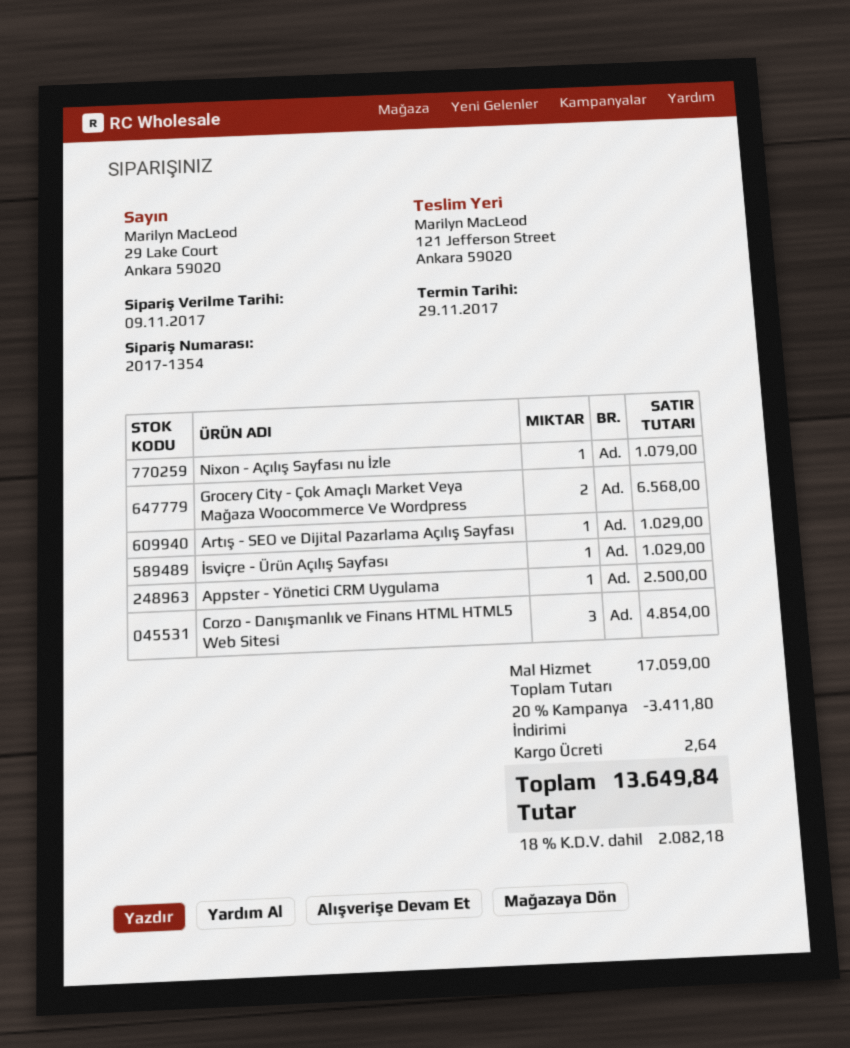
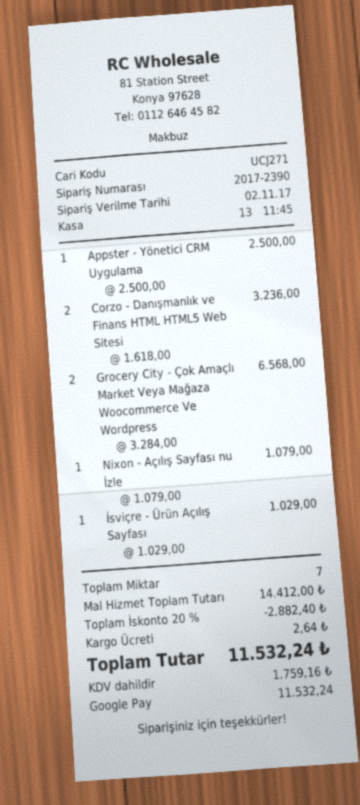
order number: 2017-1354 -> 2017-2390
order date: 2017-11-09 -> 2017-11-02
Artış - SEO ve Dijital Pazarlama Açılış Sayfası: 1 for 1029.00 -> none
Corzo - Danışmanlık ve Finans HTML HTML5 Web Sitesi: 3 for 4854.00 -> 2 for 3236.00
subtotal: 17059.00 -> 14412.00
discount: 20% = 3411.80 -> 20% = 2882.40
tax: 2082.18 -> 1759.16
total: 13649.84 -> 11532.24

